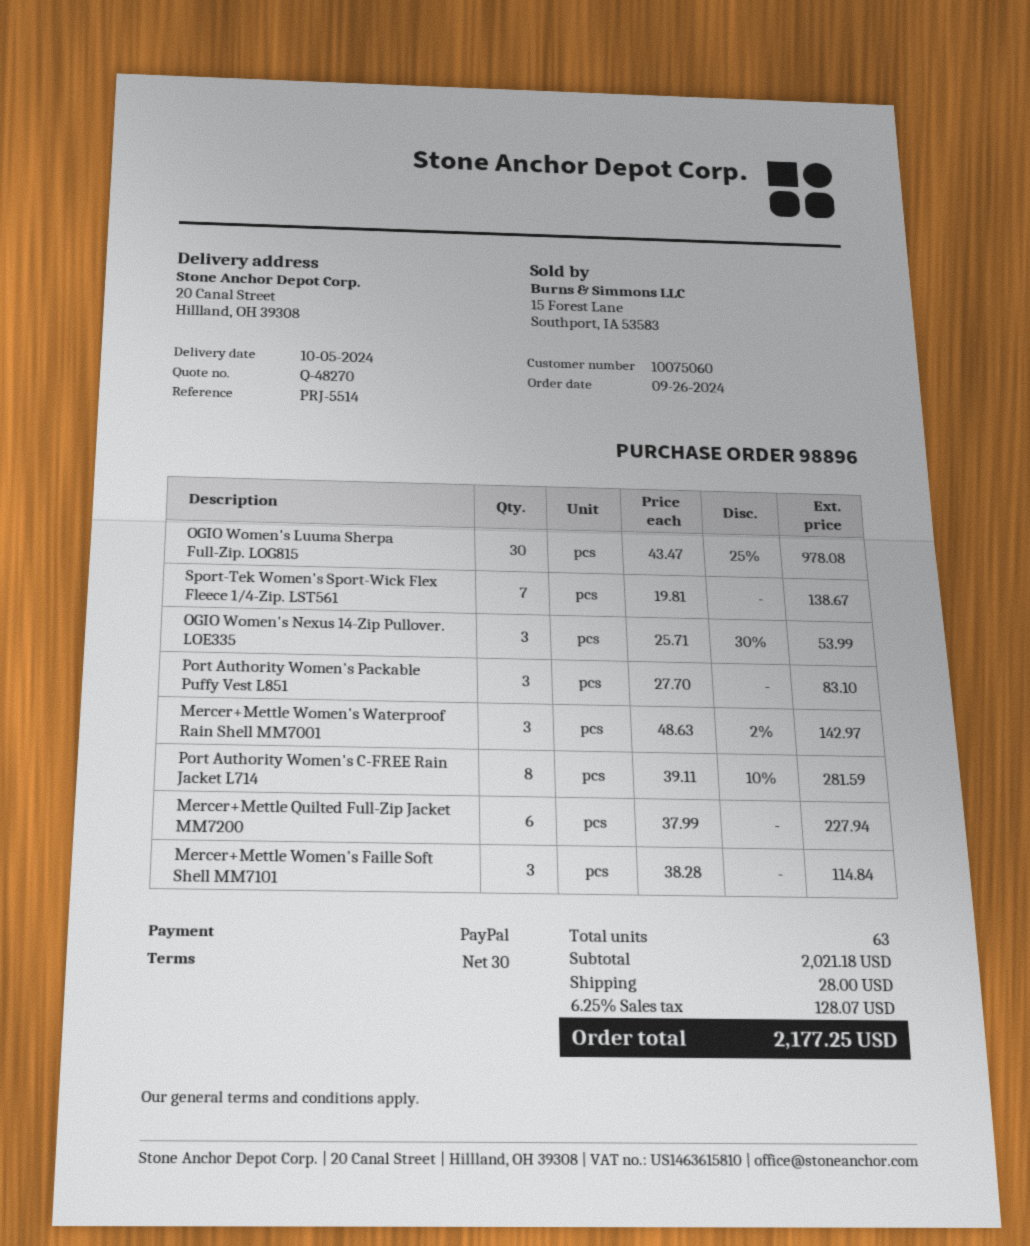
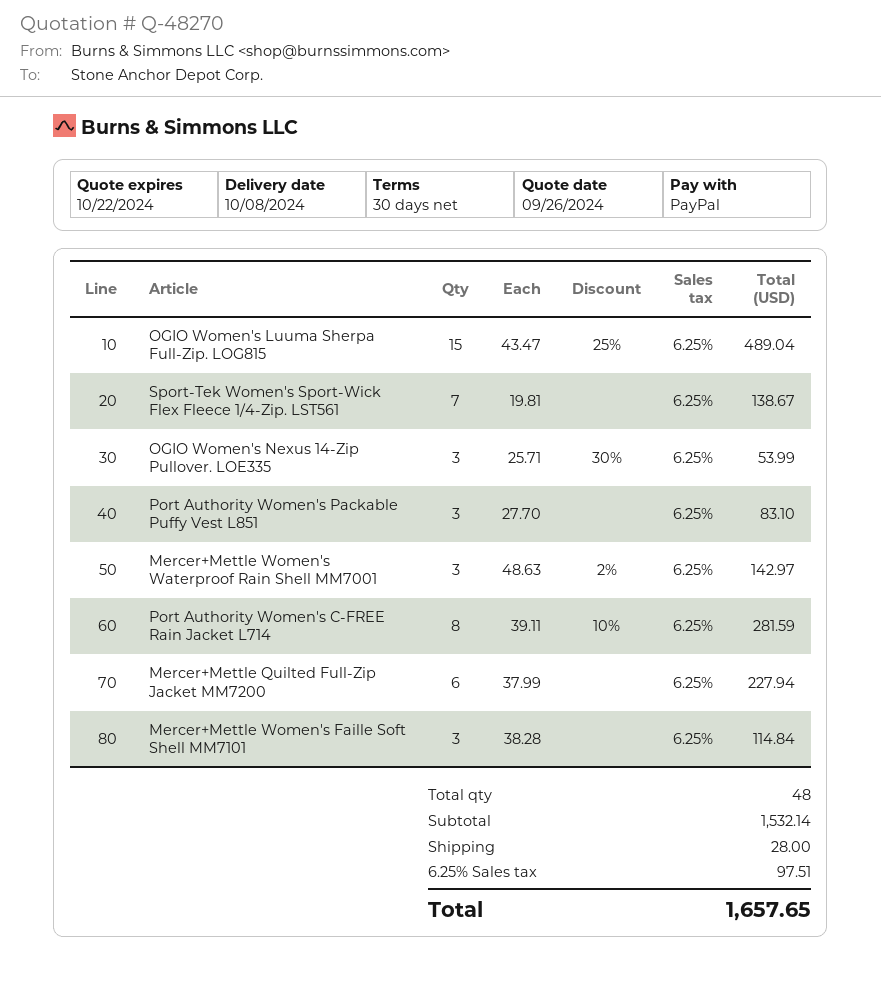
delivery date: 2024-10-05 -> 2024-10-08
OGIO Women's Luuma Sherpa Full-Zip. LOG815: 30 x 43.47 - 25% = 978.08 -> 15 x 43.47 - 25% = 489.04
total quantity: 63 -> 48
subtotal: 2021.18 -> 1532.14
tax: 6.25% = 128.07 -> 6.25% = 97.51
total: 2177.25 -> 1657.65

